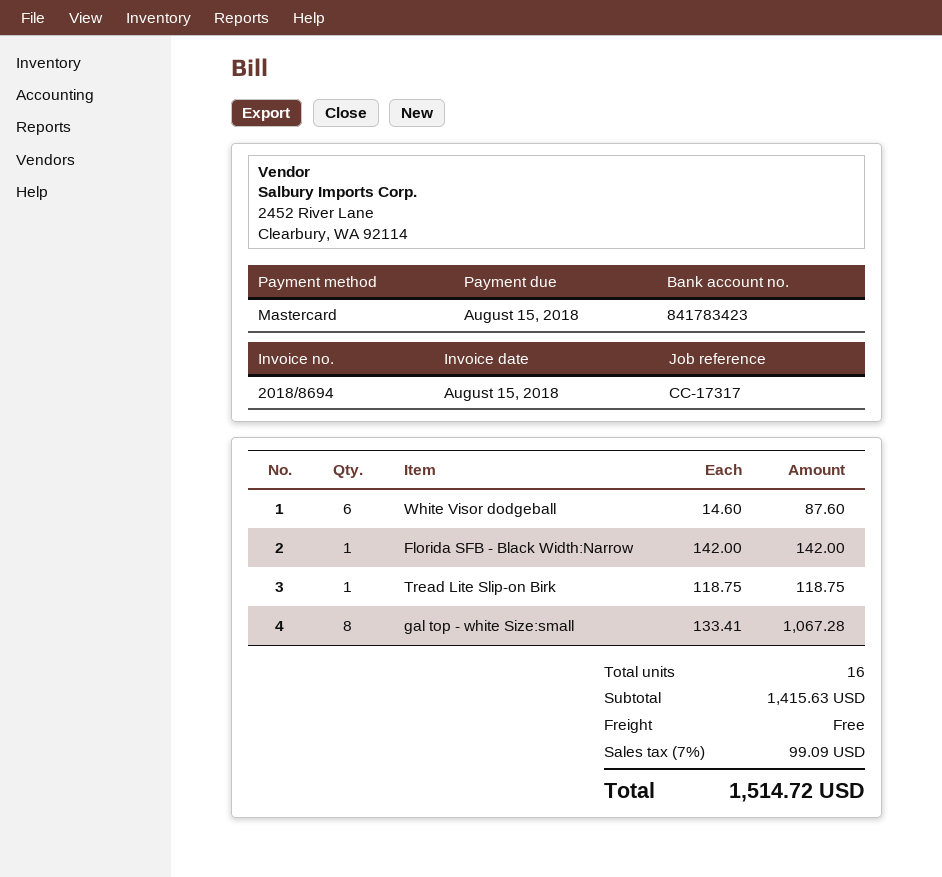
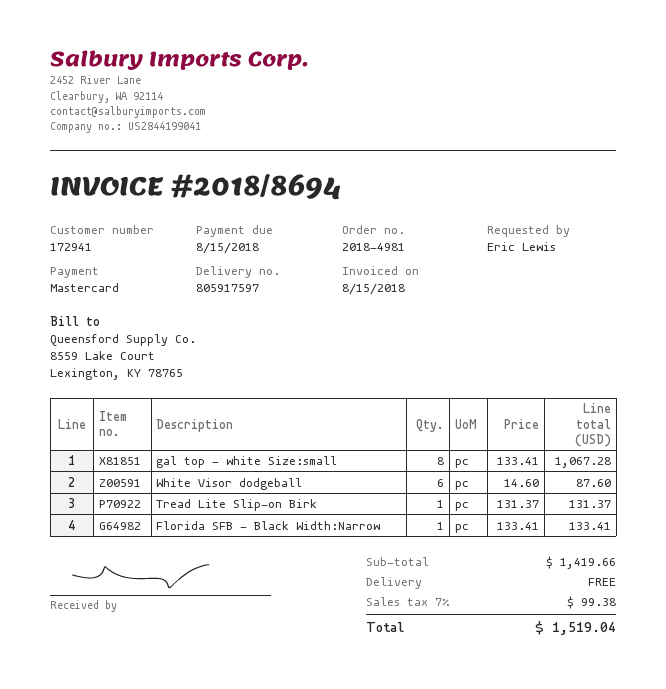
Florida SFB - Black Width:Narrow: 1 x 142.00 = 142.00 -> 1 x 133.41 = 133.41
Tread Lite Slip-on Birk: 1 x 118.75 = 118.75 -> 1 x 131.37 = 131.37
subtotal: 1415.63 -> 1419.66
tax: 7% = 99.09 -> 7% = 99.38
total: 1514.72 -> 1519.04

